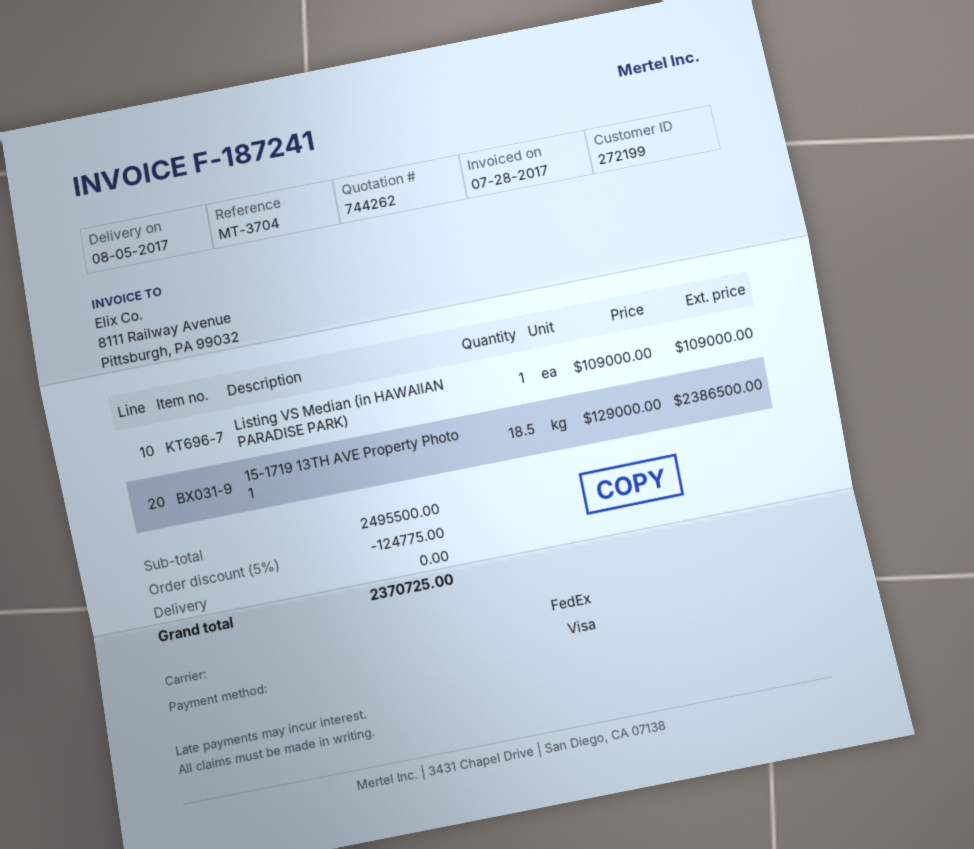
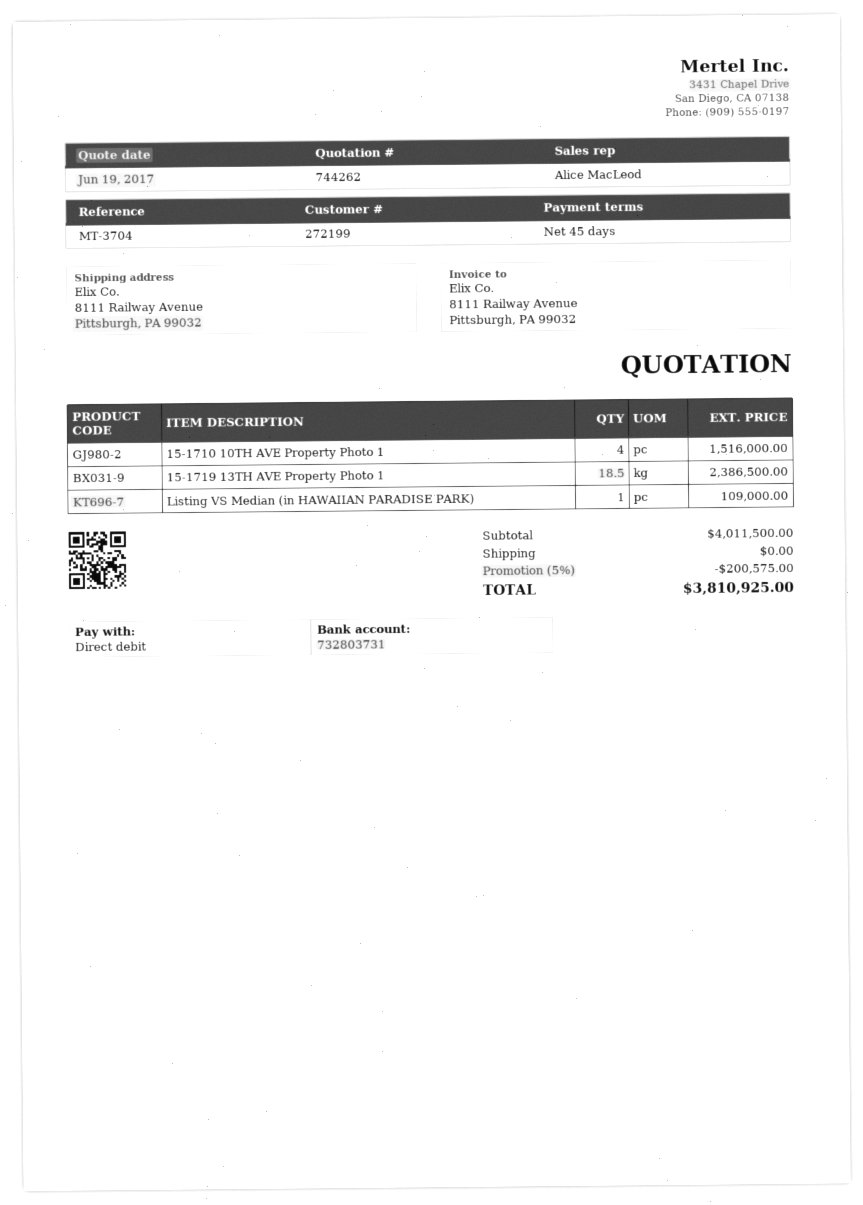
payment method: Visa -> direct debit
15-1710 10TH AVE Property Photo 1: none -> 4 for 1516000.00
subtotal: 2495500.00 -> 4011500.00
discount: 5% = 124775.00 -> 5% = 200575.00
total: 2370725.00 -> 3810925.00

